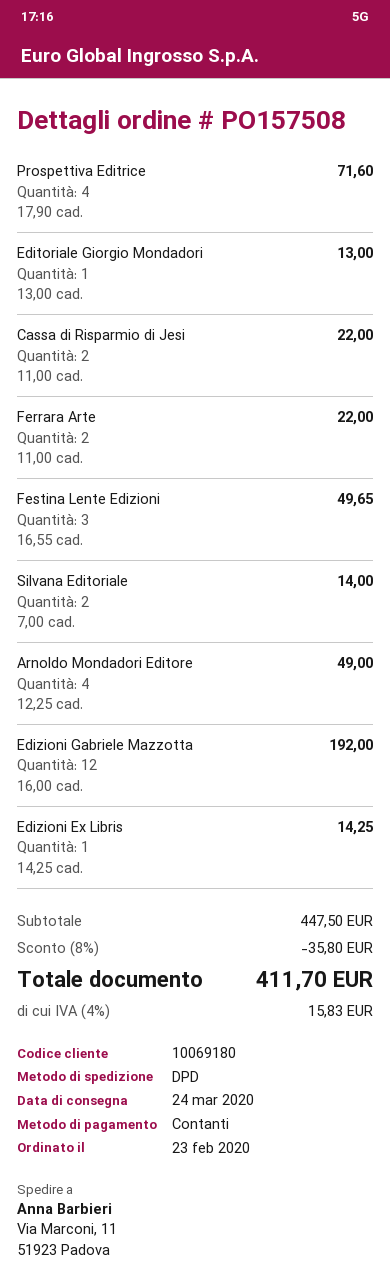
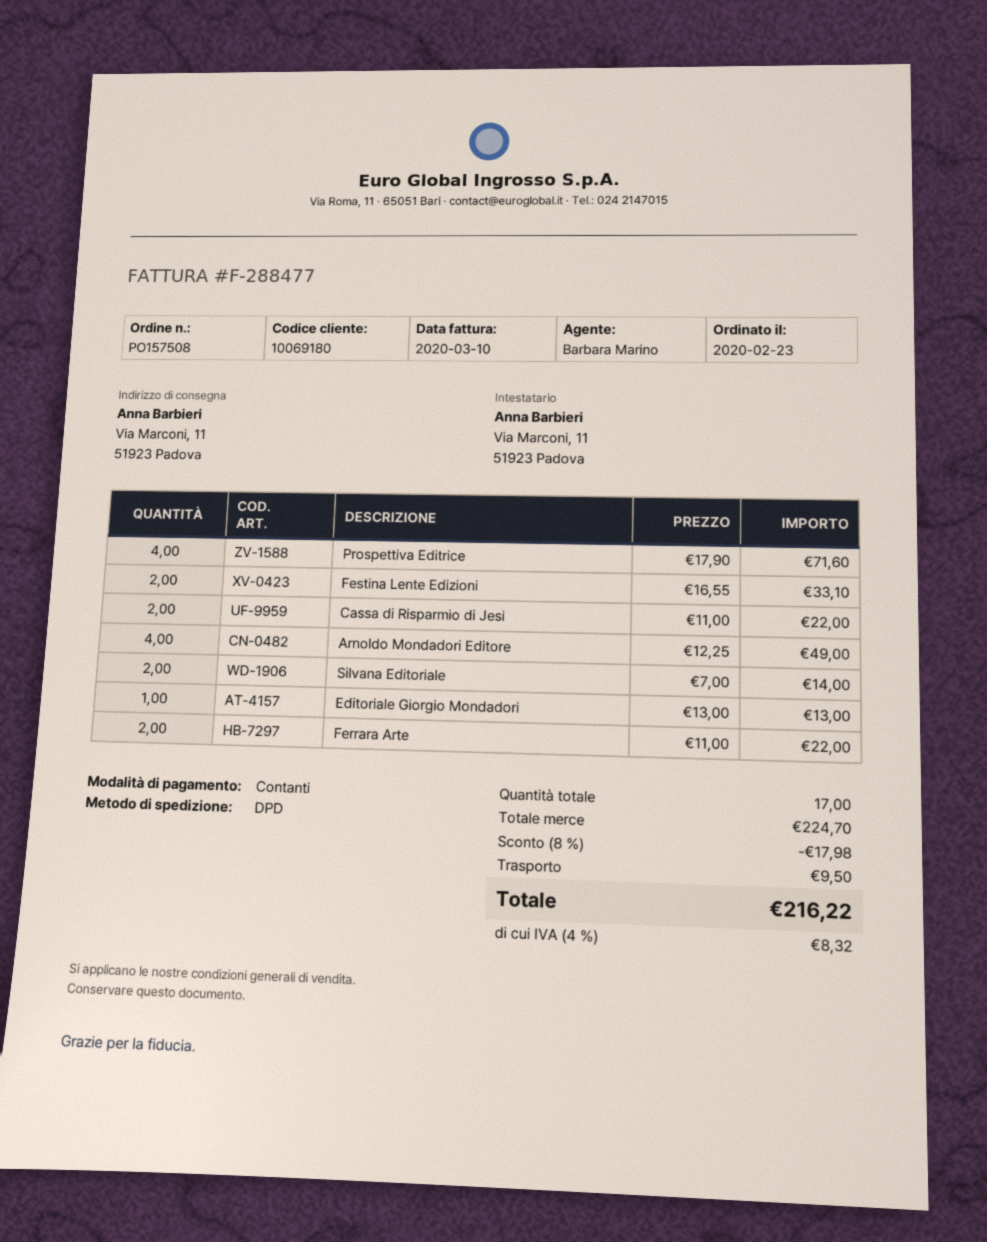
Festina Lente Edizioni: 3 x 16.55 = 49.65 -> 2 x 16.55 = 33.10
Edizioni Gabriele Mazzotta: 12 x 16.00 = 192.00 -> none
Edizioni Ex Libris: 1 x 14.25 = 14.25 -> none
subtotal: 447.50 -> 224.70
discount: 8% = 35.80 -> 8% = 17.98
shipping: none -> 9.50
tax: 4% = 15.83 -> 4% = 8.32
total: 411.70 -> 216.22

